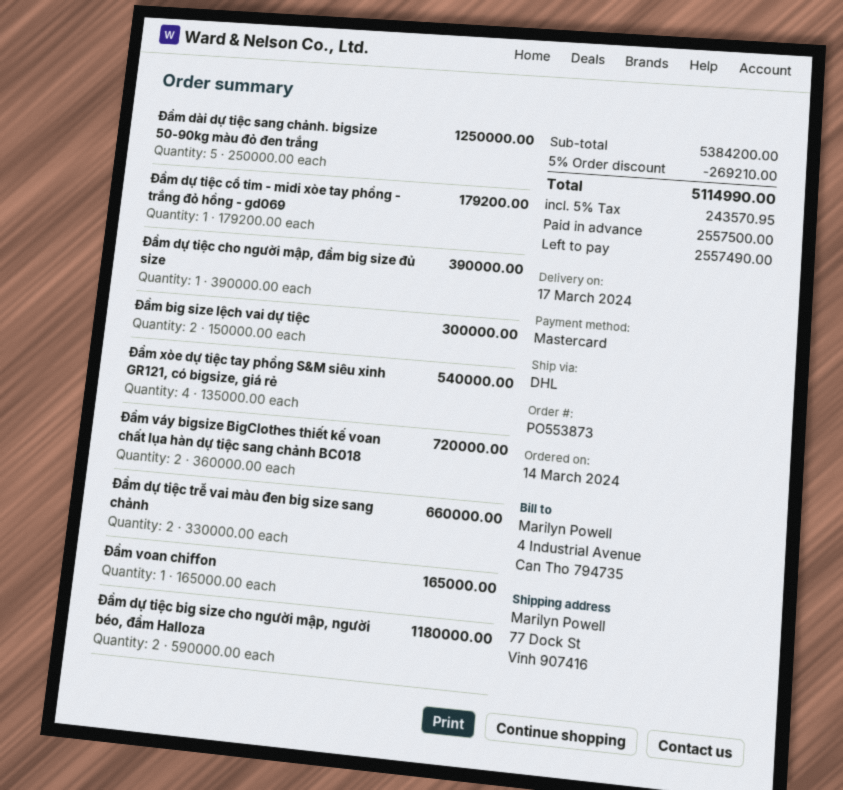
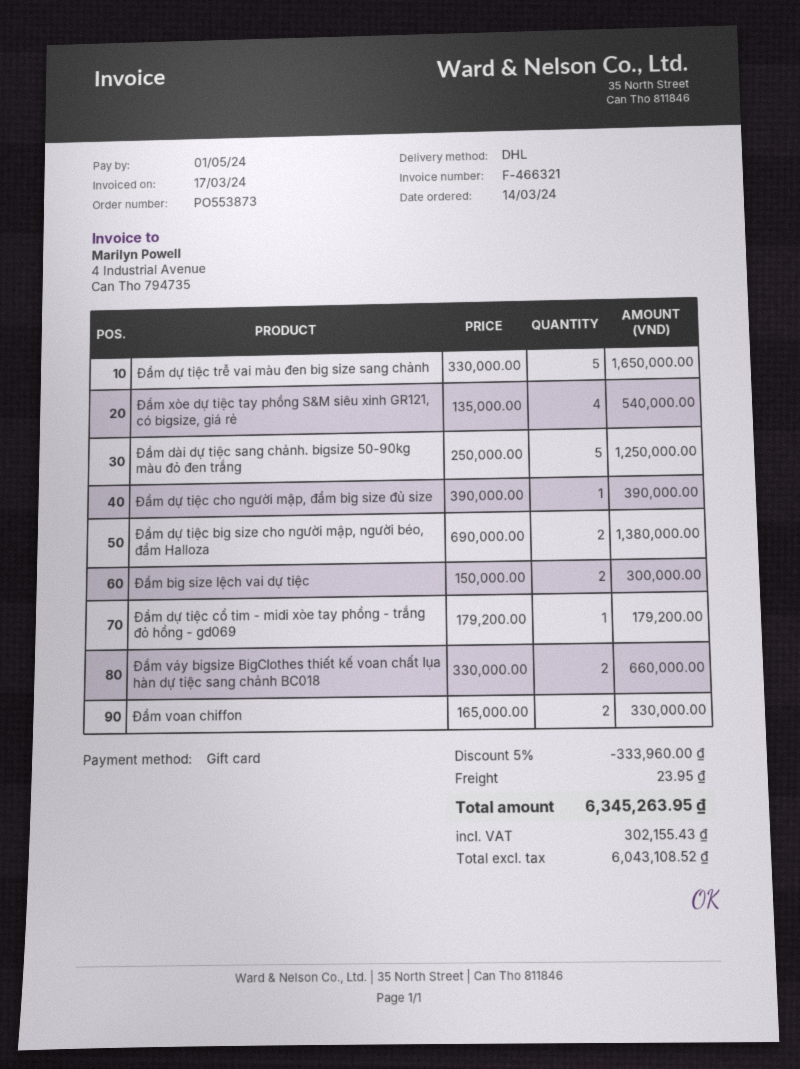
payment method: Mastercard -> gift card
Đầm váy bigsize BigClothes thiết kế voan chất lụa hàn dự tiệc sang chảnh BC018: 2 x 360000.00 = 720000.00 -> 2 x 330000.00 = 660000.00
Đầm dự tiệc trễ vai màu đen big size sang chảnh: 2 x 330000.00 = 660000.00 -> 5 x 330000.00 = 1650000.00
Đầm voan chiffon: 1 x 165000.00 = 165000.00 -> 2 x 165000.00 = 330000.00
Đầm dự tiệc big size cho người mập, người béo, đầm Halloza: 2 x 590000.00 = 1180000.00 -> 2 x 690000.00 = 1380000.00
discount: 5% = 269210.00 -> 5% = 333960.00
shipping: none -> 23.95
tax: 243570.95 -> 302155.43
total: 5114990.00 -> 6345263.95

